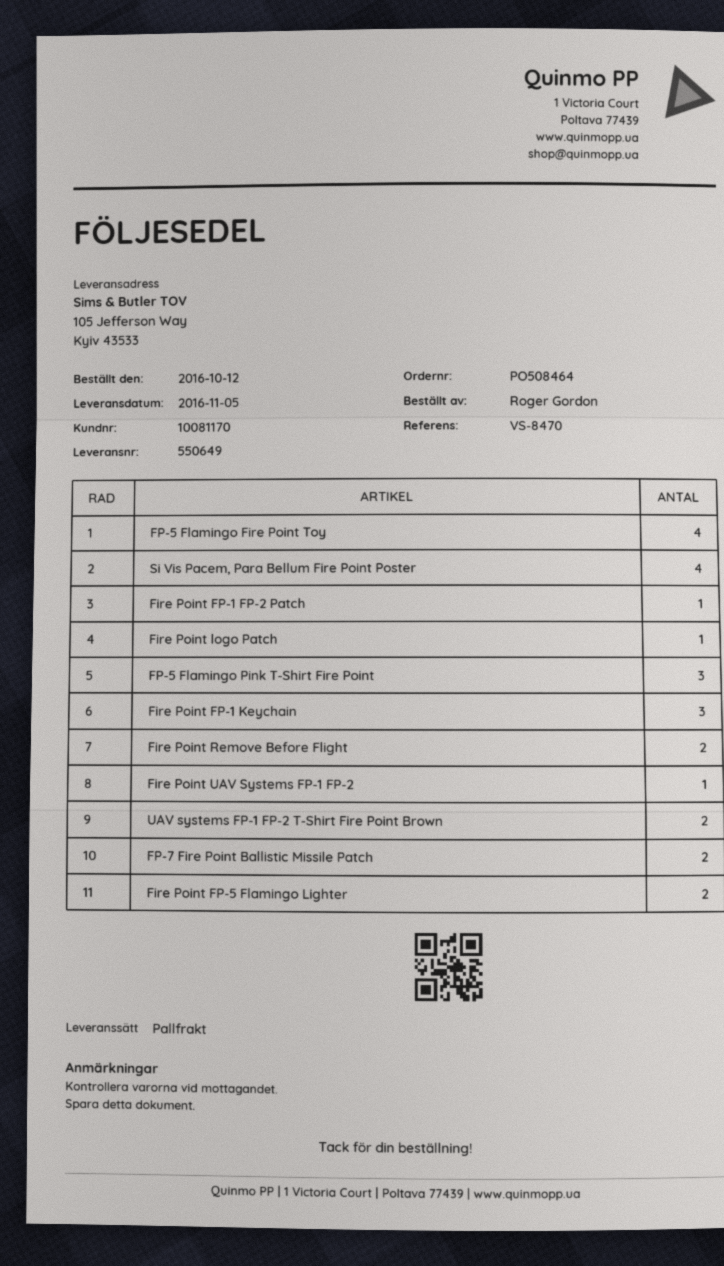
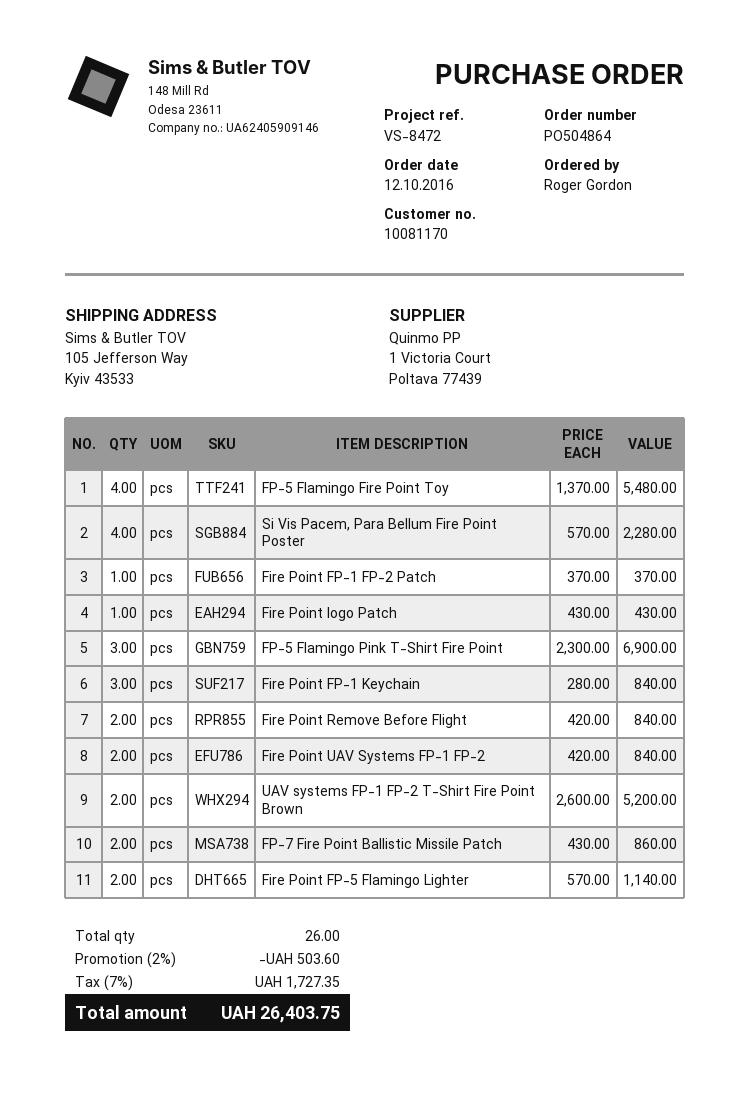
order number: PO508464 -> PO504864
reference: VS-8470 -> VS-8472
Fire Point UAV Systems FP-1 FP-2: 1 -> 2

